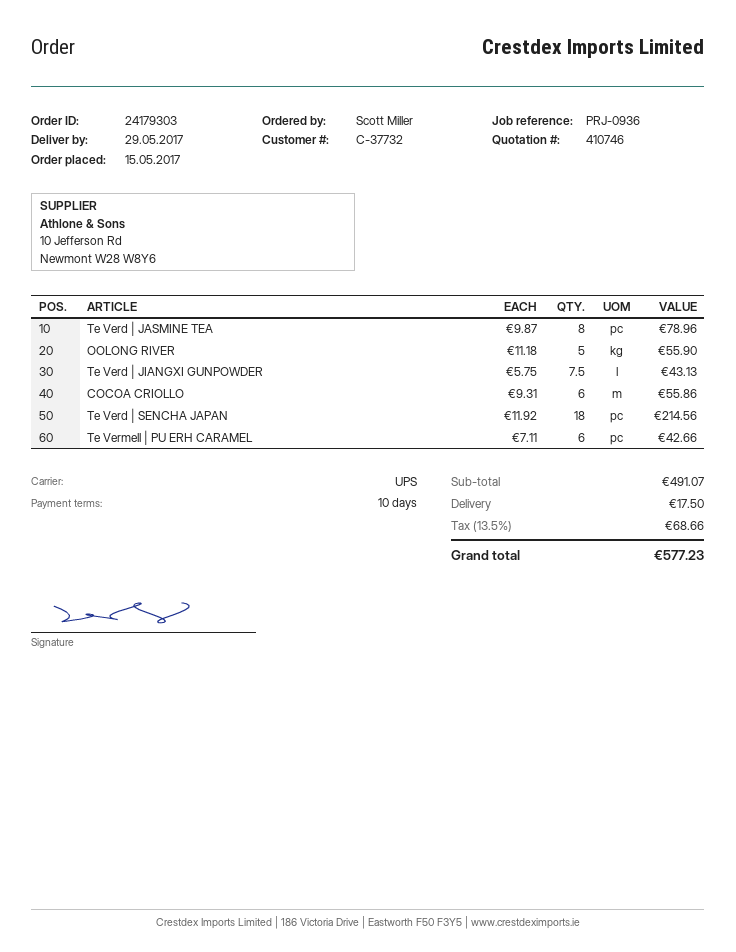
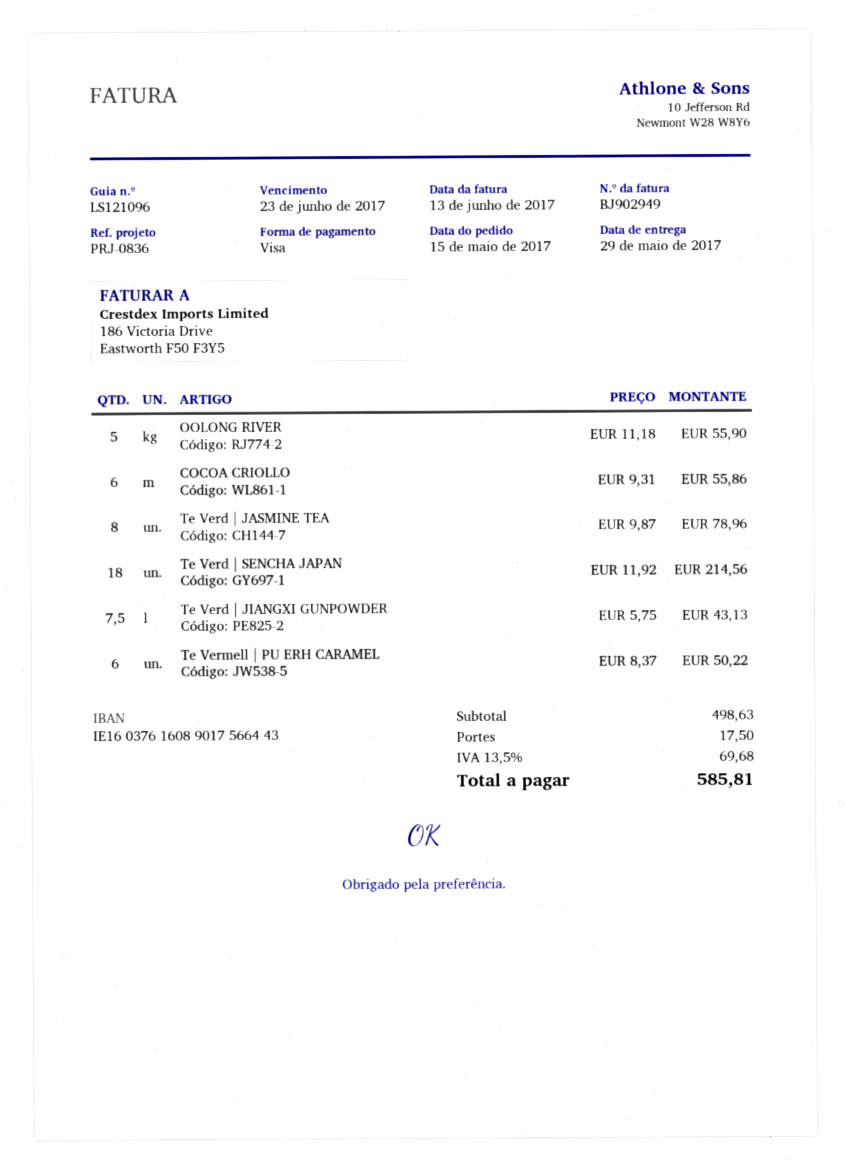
reference: PRJ-0936 -> PRJ-0836
Te Vermell | PU ERH CARAMEL: 6 x 7.11 = 42.66 -> 6 x 8.37 = 50.22
subtotal: 491.07 -> 498.63
tax: 13.5% = 68.66 -> 13.5% = 69.68
total: 577.23 -> 585.81

